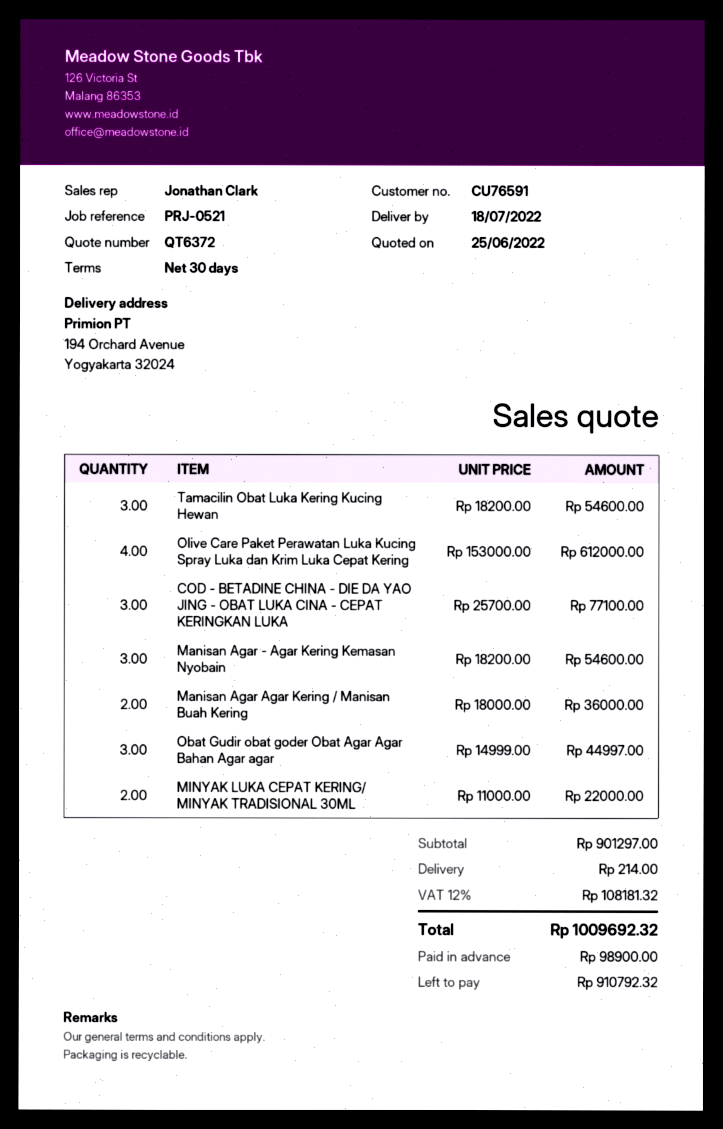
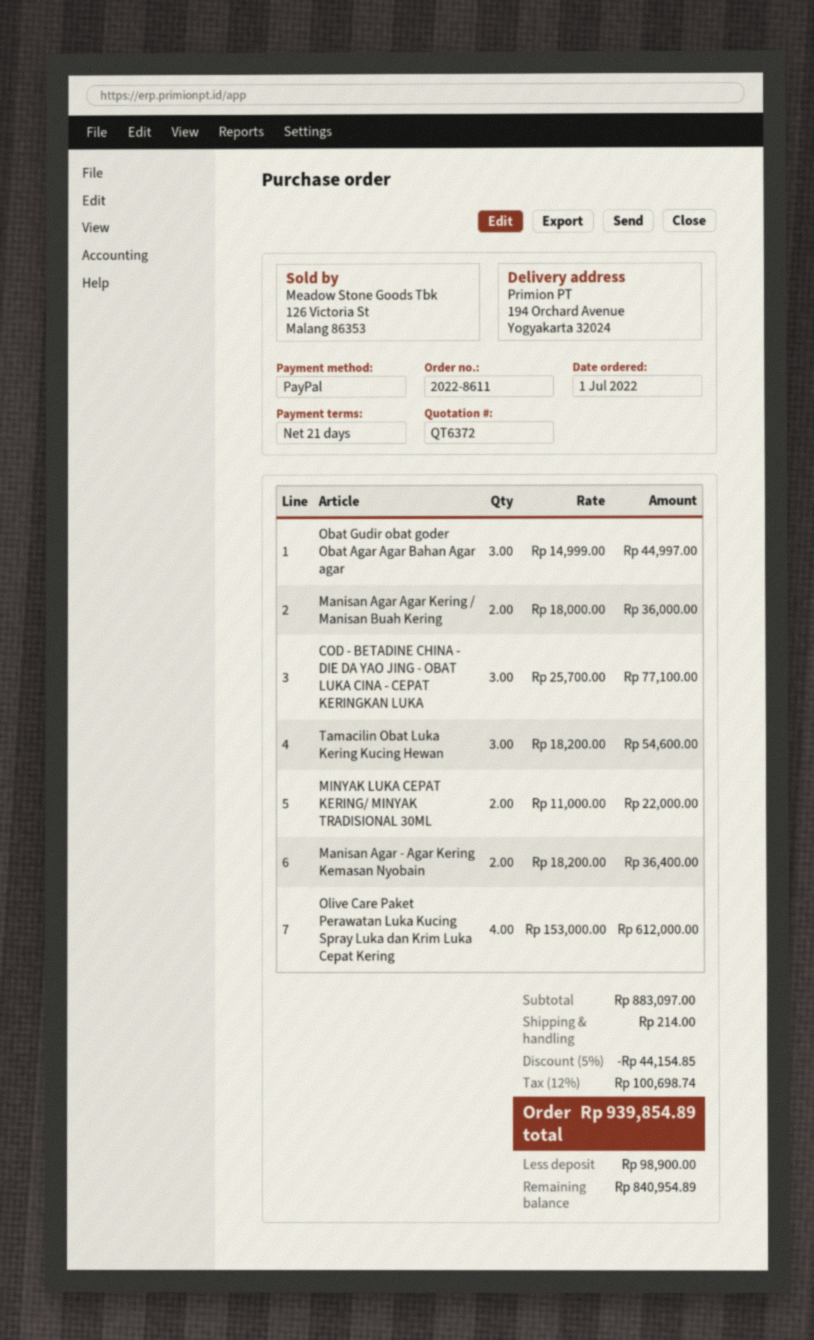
payment terms: 30 days -> 21 days
Manisan Agar - Agar Kering Kemasan Nyobain: 3 x 18200.00 = 54600.00 -> 2 x 18200.00 = 36400.00
subtotal: 901297.00 -> 883097.00
discount: none -> 5% = 44154.85
tax: 12% = 108181.32 -> 12% = 100698.74
total: 1009692.32 -> 939854.89
balance: 910792.32 -> 840954.89

